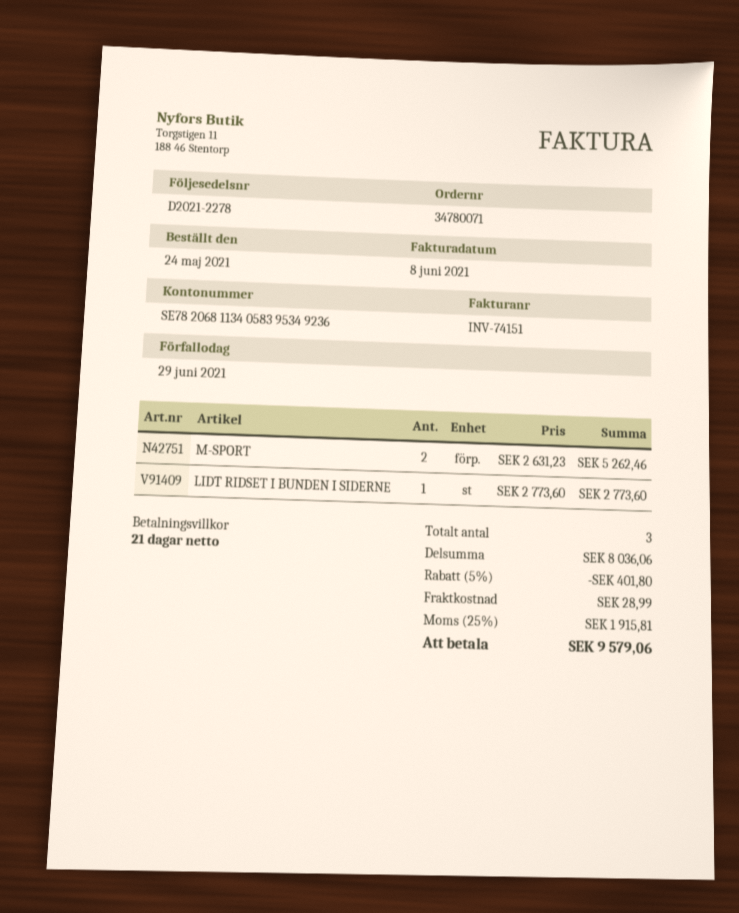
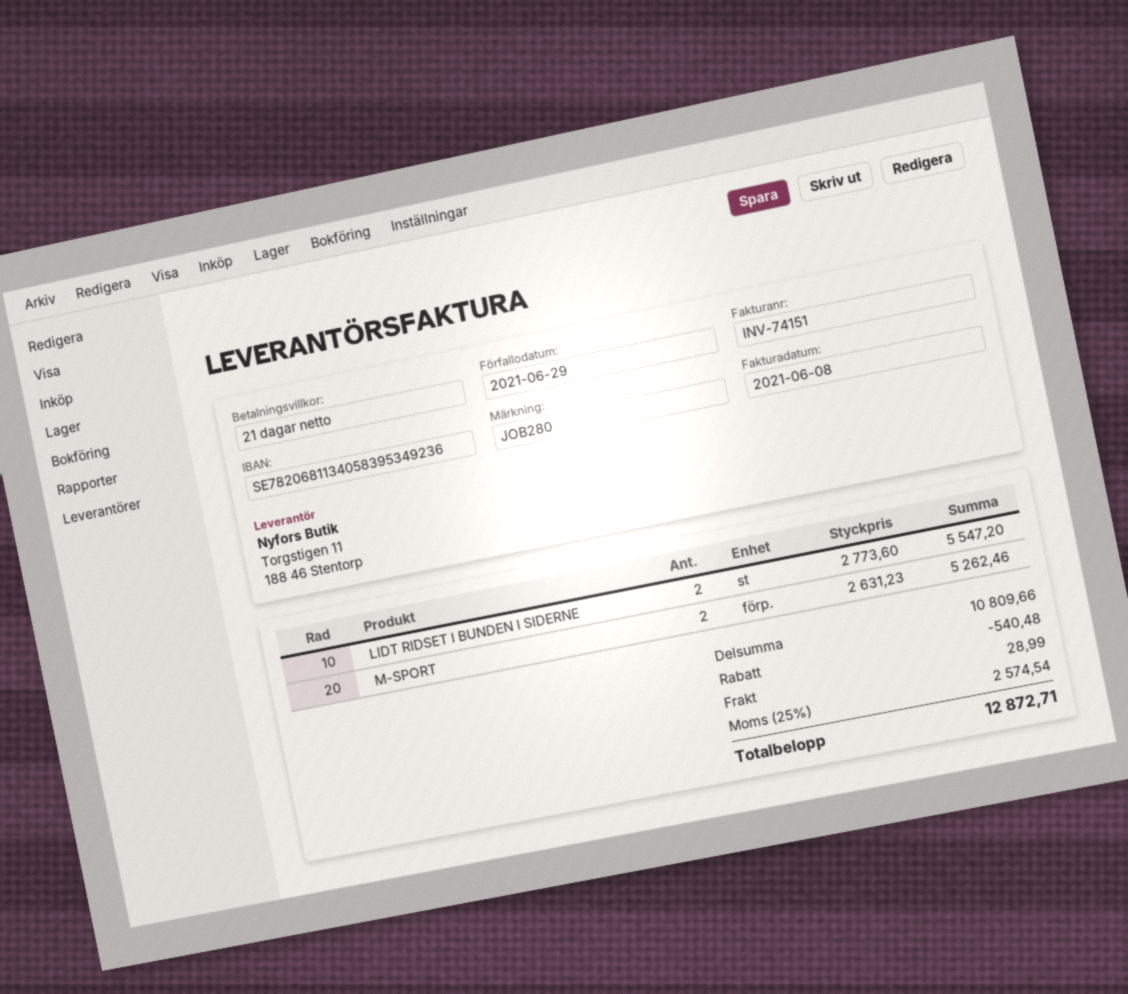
LIDT RIDSET I BUNDEN I SIDERNE: 1 x 2773.60 = 2773.60 -> 2 x 2773.60 = 5547.20
subtotal: 8036.06 -> 10809.66
discount: 401.80 -> 540.48
tax: 25% = 1915.81 -> 25% = 2574.54
total: 9579.06 -> 12872.71

